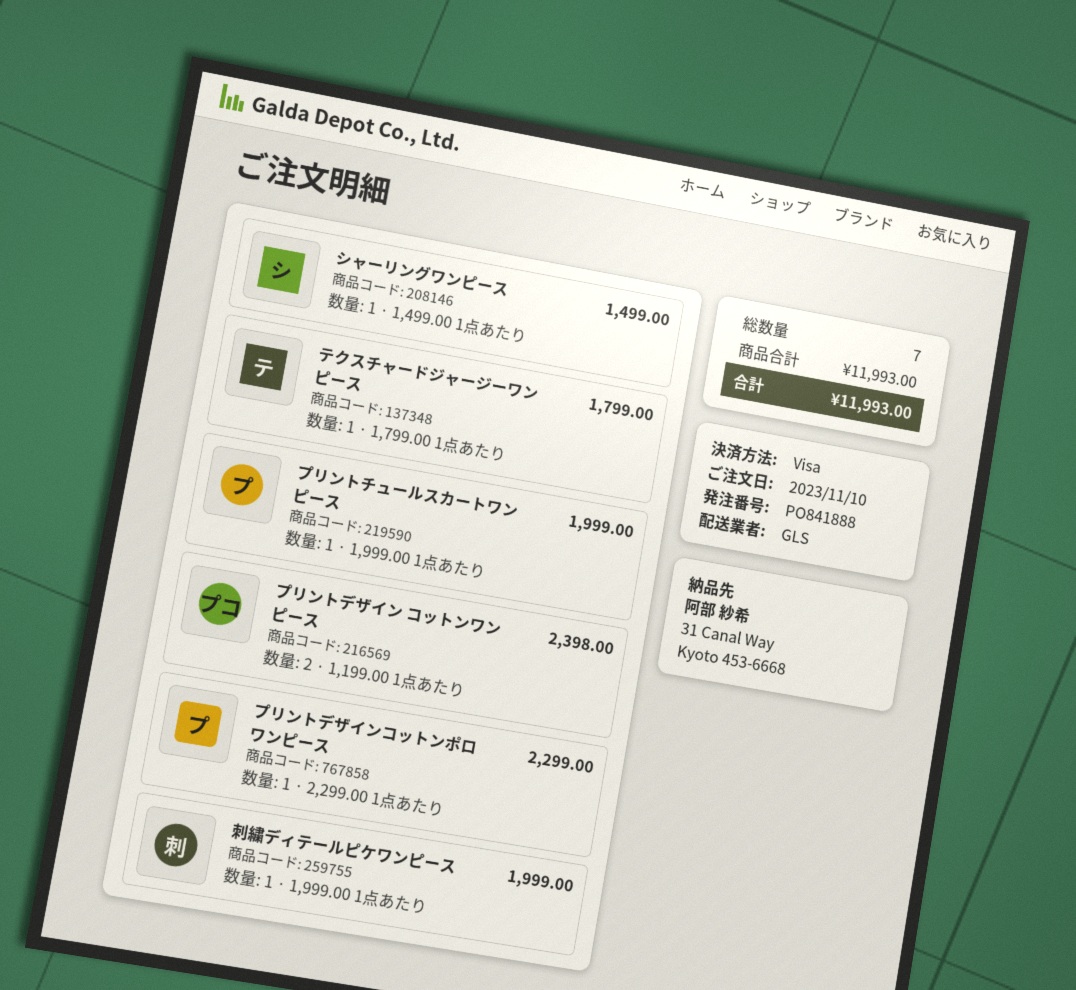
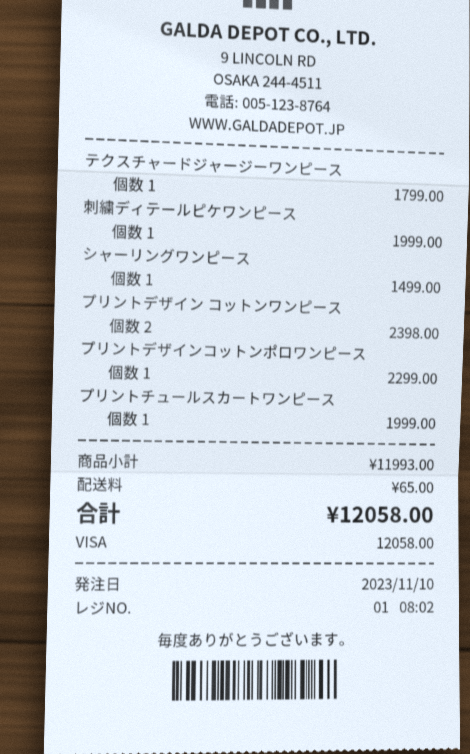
shipping: none -> 65.00
total: 11993.00 -> 12058.00

